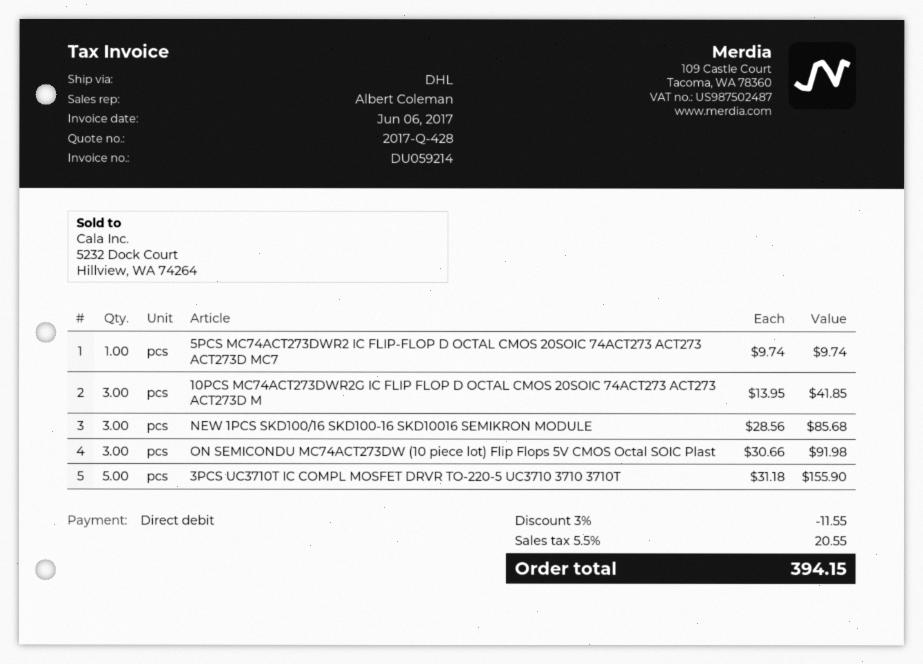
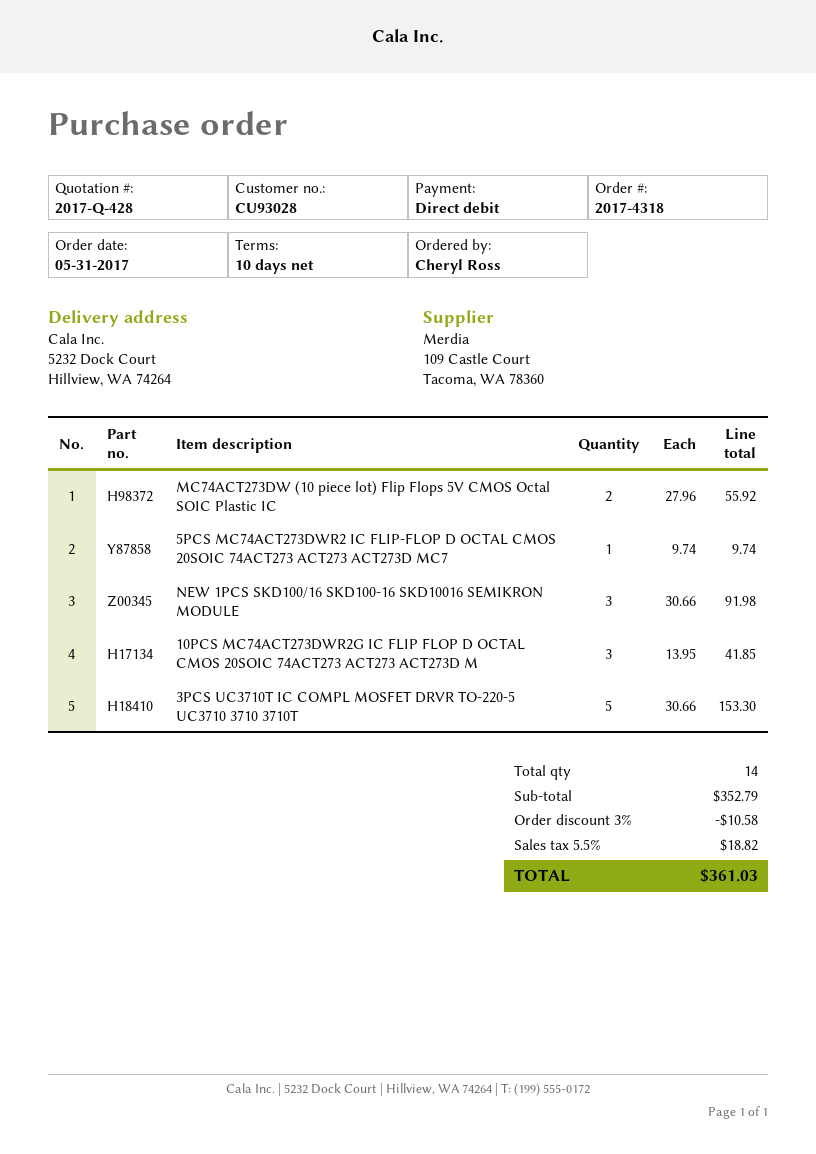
NEW 1PCS SKD100/16 SKD100-16 SKD10016 SEMIKRON MODULE: 3 x 28.56 = 85.68 -> 3 x 30.66 = 91.98
ON SEMICONDU MC74ACT273DW (10 piece lot) Flip Flops 5V CMOS Octal SOIC Plast: 3 x 30.66 = 91.98 -> none
3PCS UC3710T IC COMPL MOSFET DRVR TO-220-5 UC3710 3710 3710T: 5 x 31.18 = 155.90 -> 5 x 30.66 = 153.30
MC74ACT273DW (10 piece lot) Flip Flops 5V CMOS Octal SOIC Plastic IC: none -> 2 x 27.96 = 55.92
discount: 3% = 11.55 -> 3% = 10.58
tax: 5.5% = 20.55 -> 5.5% = 18.82
total: 394.15 -> 361.03

